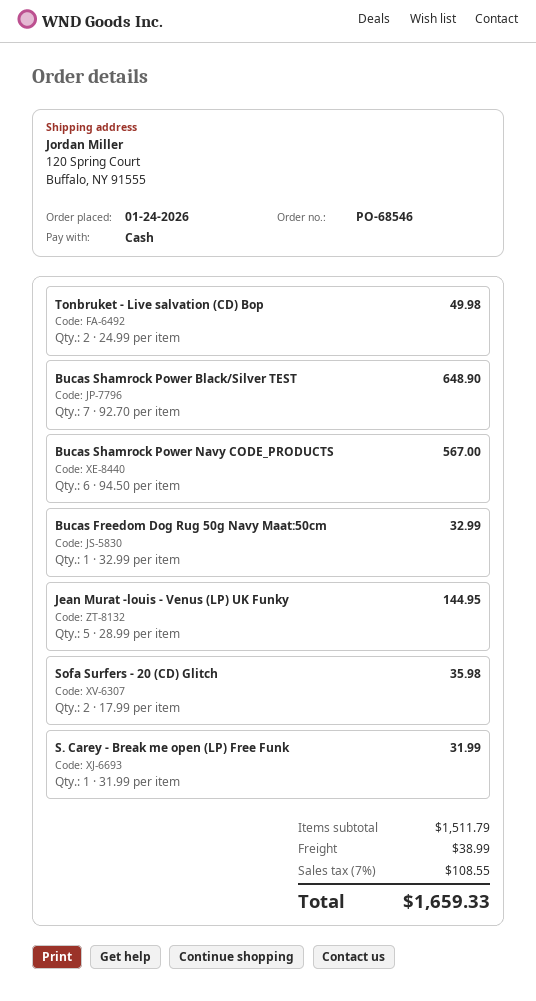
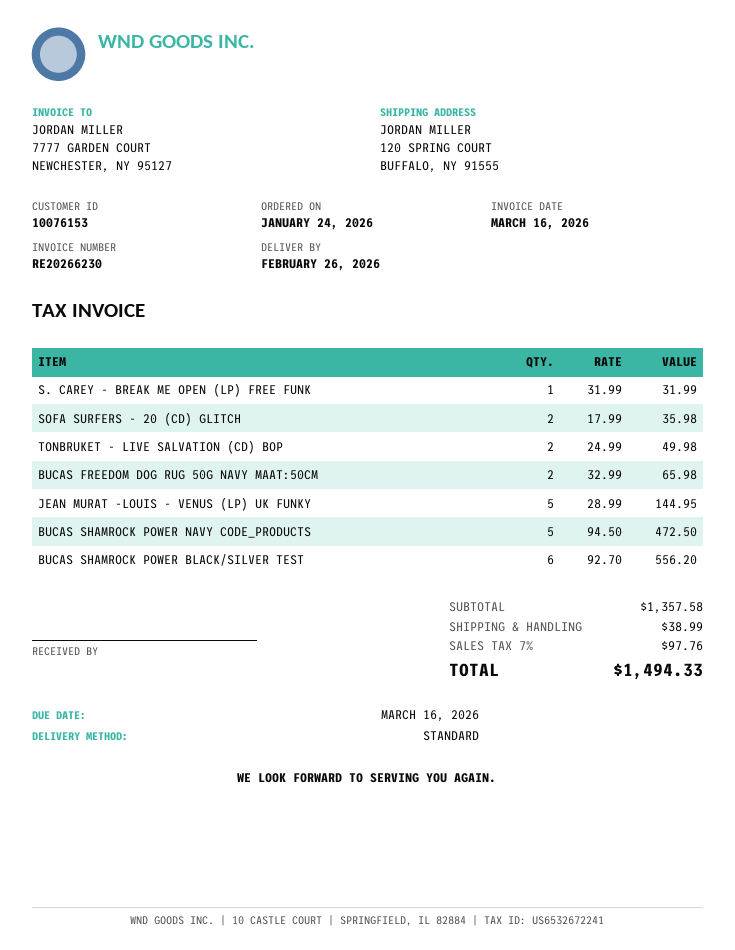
Bucas Shamrock Power Black/Silver TEST: 7 x 92.70 = 648.90 -> 6 x 92.70 = 556.20
Bucas Shamrock Power Navy CODE_PRODUCTS: 6 x 94.50 = 567.00 -> 5 x 94.50 = 472.50
Bucas Freedom Dog Rug 50g Navy Maat:50cm: 1 x 32.99 = 32.99 -> 2 x 32.99 = 65.98
subtotal: 1511.79 -> 1357.58
tax: 7% = 108.55 -> 7% = 97.76
total: 1659.33 -> 1494.33

